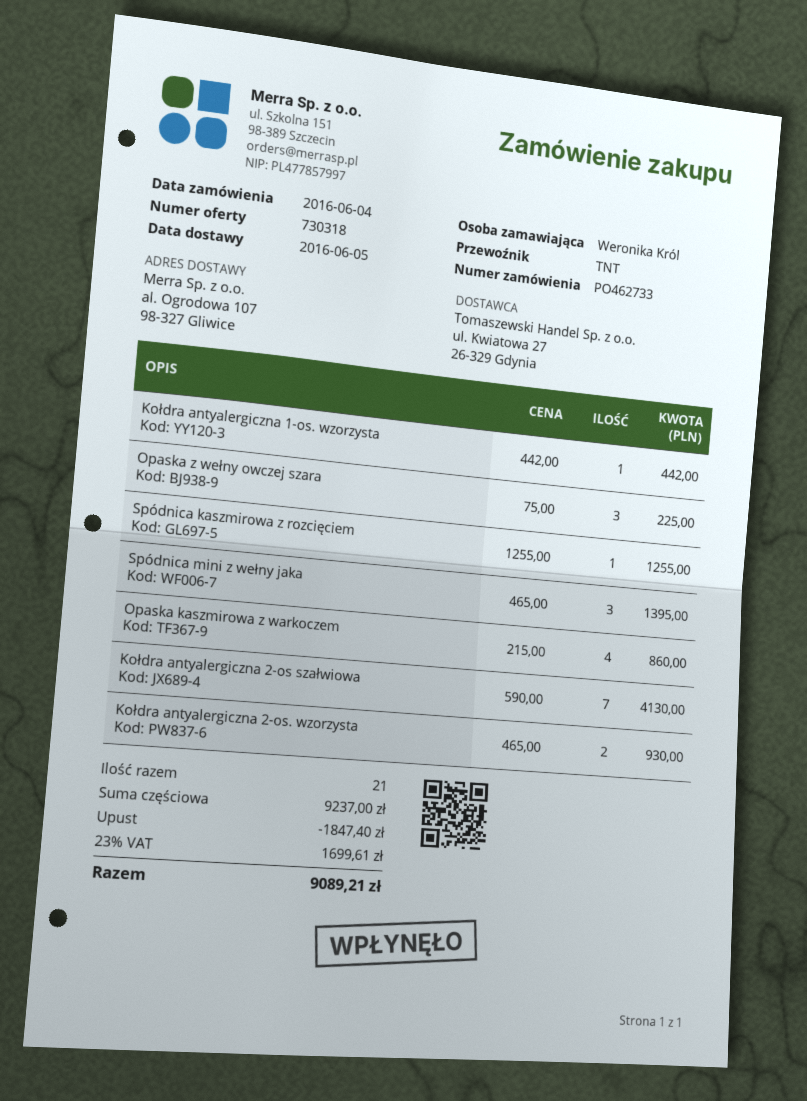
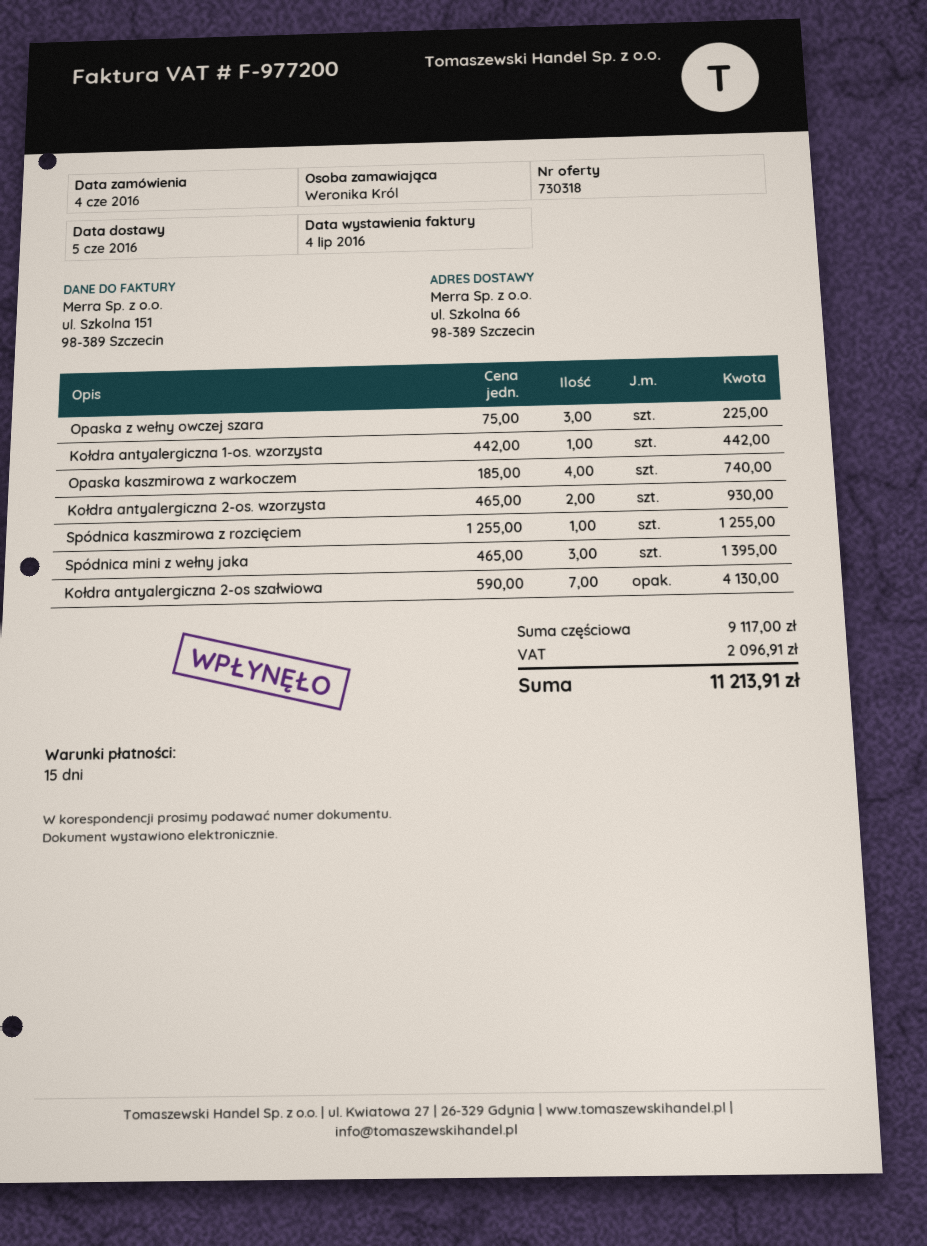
ship to: al. Ogrodowa 107, 98-327 Gliwice -> ul. Szkolna 66, 98-389 Szczecin
Opaska kaszmirowa z warkoczem: 4 x 215.00 = 860.00 -> 4 x 185.00 = 740.00
subtotal: 9237.00 -> 9117.00
discount: 1847.40 -> none
tax: 1699.61 -> 2096.91
total: 9089.21 -> 11213.91

